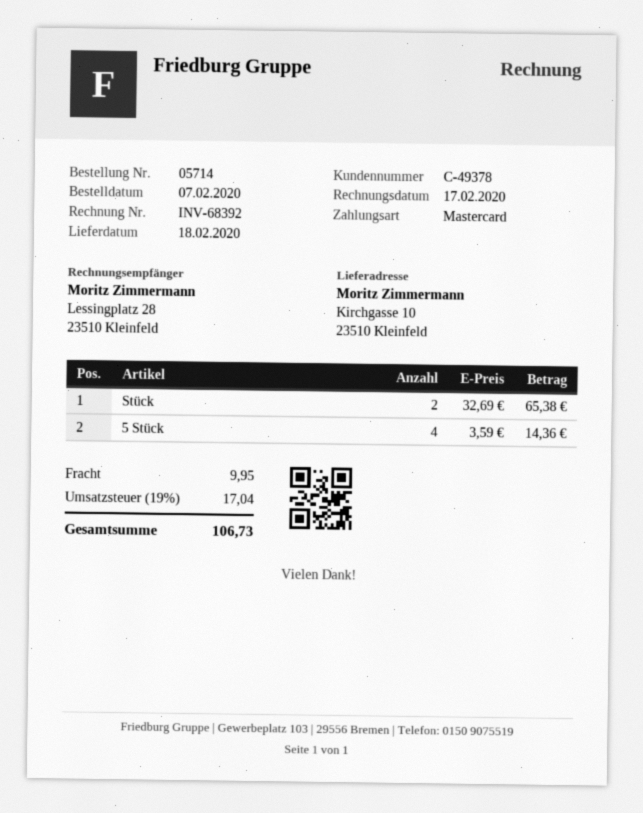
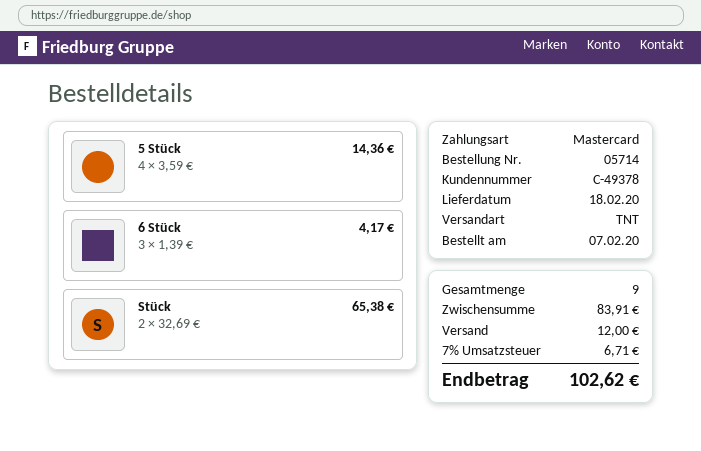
6 Stück: none -> 3 x 1.39 = 4.17
shipping: 9.95 -> 12.00
tax: 19% = 17.04 -> 7% = 6.71
total: 106.73 -> 102.62

